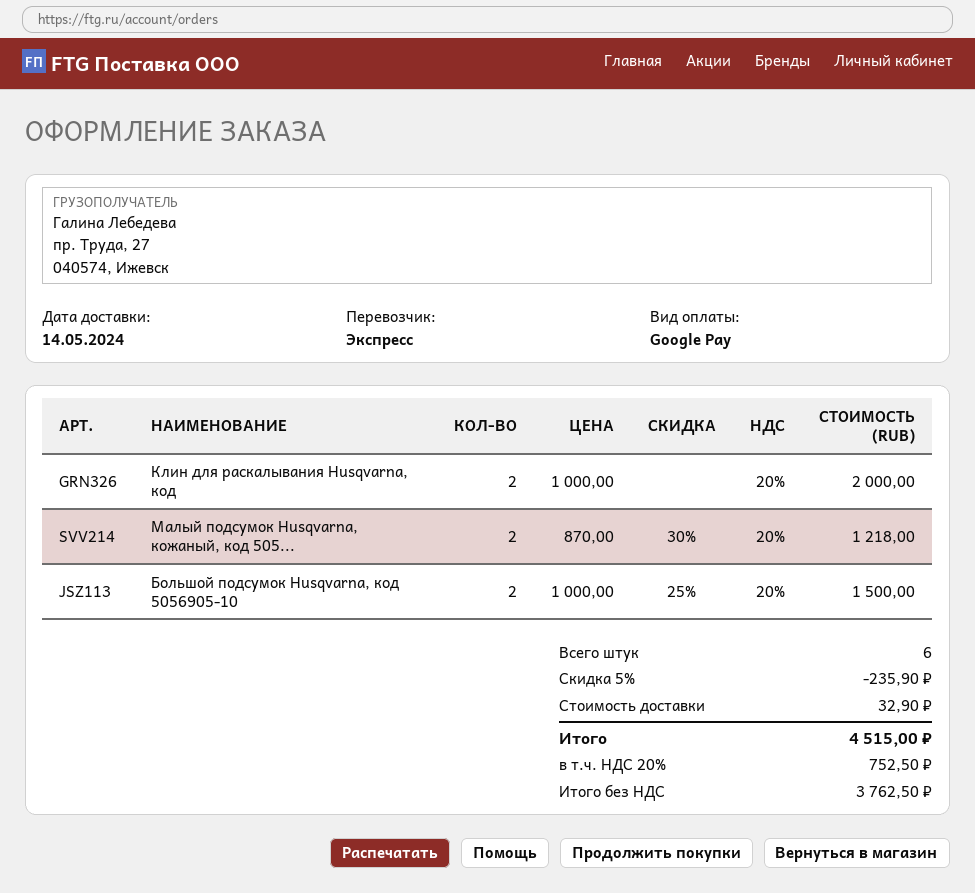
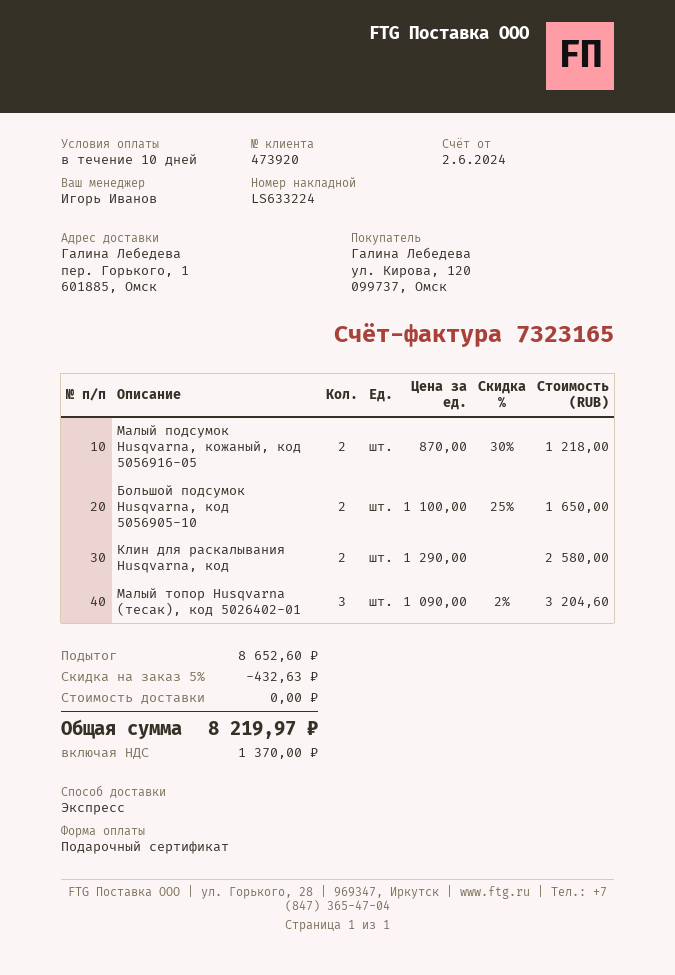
payment method: Google Pay -> gift card
ship to: пр. Труда, 27, 040574, Ижевск -> пер. Горького, 1, 601885, Омск
Клин для раскалывания Husqvarna, код: 2 x 1000.00 = 2000.00 -> 2 x 1290.00 = 2580.00
Большой подсумок Husqvarna, код 5056905-10: 2 x 1000.00 - 25% = 1500.00 -> 2 x 1100.00 - 25% = 1650.00
Малый топор Husqvarna (тесак), код 5026402-01: none -> 3 x 1090.00 - 2% = 3204.60
discount: 5% = 235.90 -> 5% = 432.63
shipping: 32.90 -> 0.00
tax: 752.50 -> 1370.00
total: 4515.00 -> 8219.97

